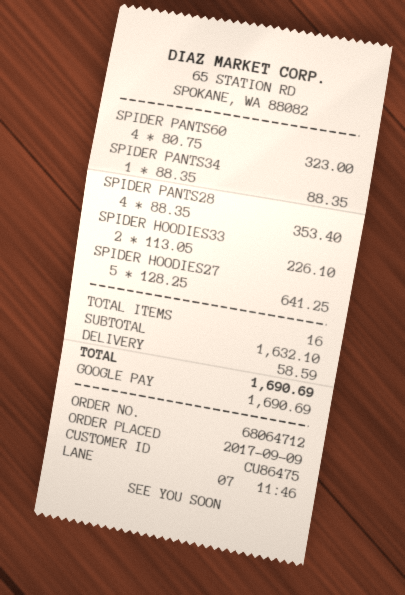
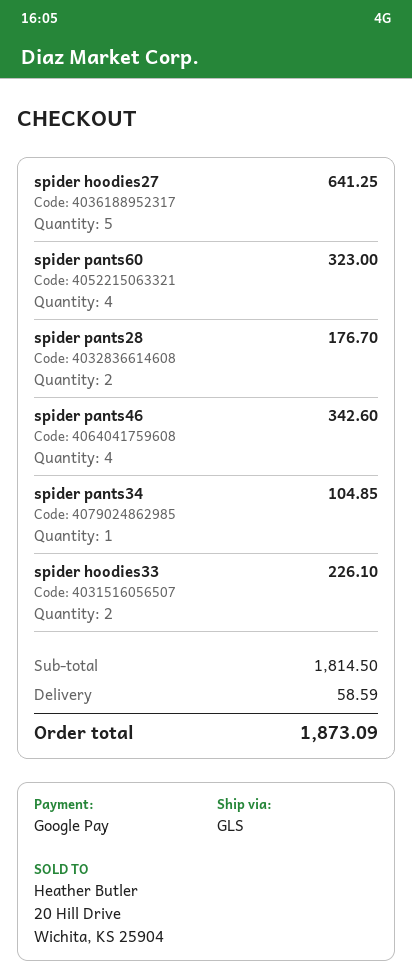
SPIDER PANTS34: 1 for 88.35 -> 1 for 104.85
SPIDER PANTS28: 4 for 353.40 -> 2 for 176.70
spider pants46: none -> 4 for 342.60
subtotal: 1632.10 -> 1814.50
total: 1690.69 -> 1873.09

